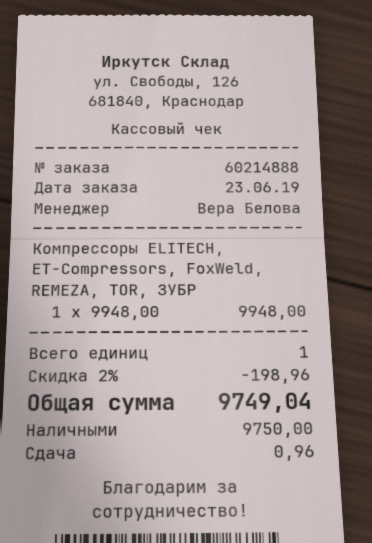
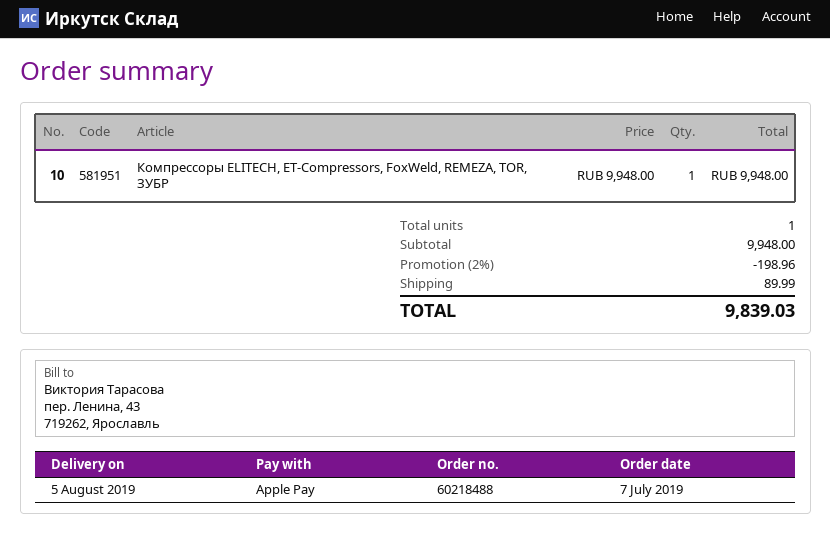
order number: 60214888 -> 60218488
order date: 2019-06-23 -> 2019-07-07
payment method: cash -> Apple Pay
shipping: none -> 89.99
total: 9749.04 -> 9839.03

